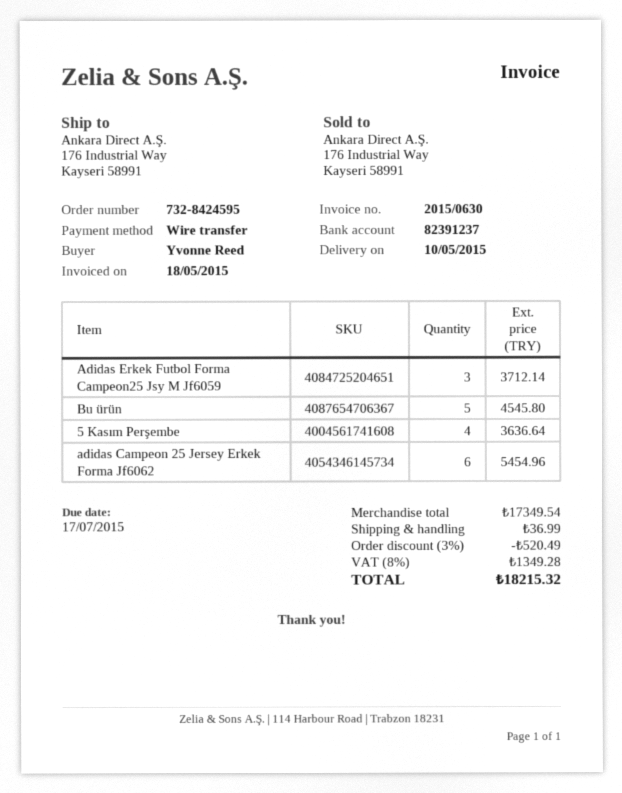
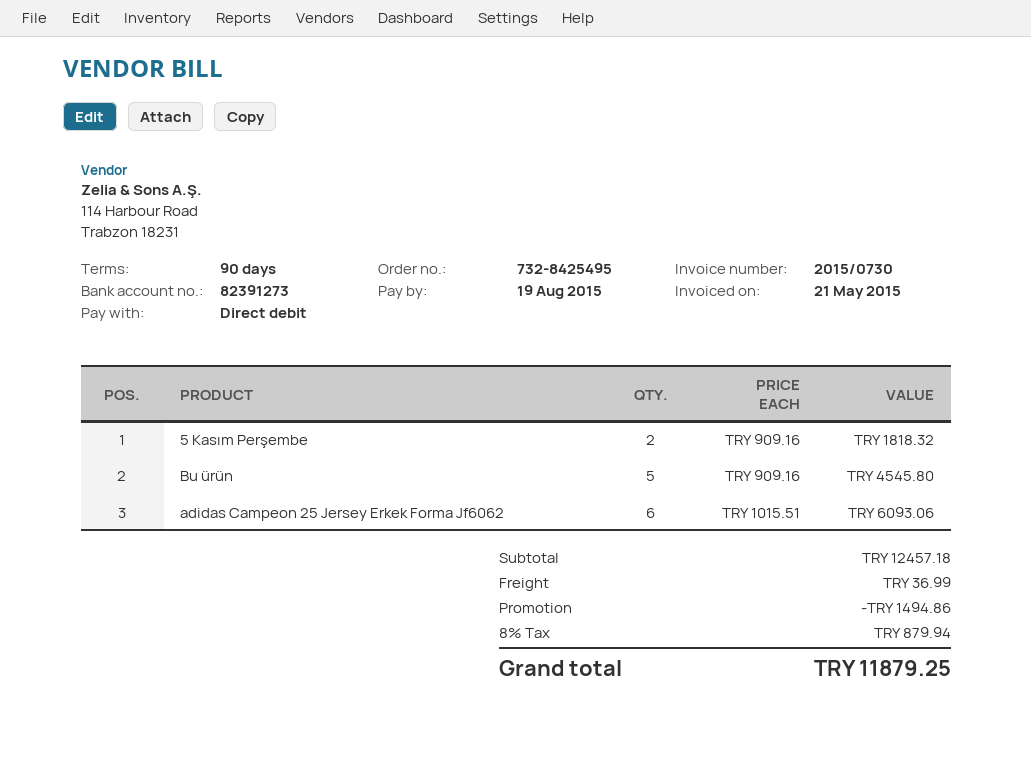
order number: 732-8424595 -> 732-8425495
invoice number: 2015/0630 -> 2015/0730
invoice date: 2015-05-18 -> 2015-05-21
due date: 2015-07-17 -> 2015-08-19
payment method: bank transfer -> direct debit
bank account: 82391237 -> 82391273
Adidas Erkek Futbol Forma Campeon25 Jsy M Jf6059: 3 for 3712.14 -> none
5 Kasım Perşembe: 4 for 3636.64 -> 2 for 1818.32
adidas Campeon 25 Jersey Erkek Forma Jf6062: 6 for 5454.96 -> 6 for 6093.06
subtotal: 17349.54 -> 12457.18
discount: 520.49 -> 1494.86
tax: 8% = 1349.28 -> 8% = 879.94
total: 18215.32 -> 11879.25

